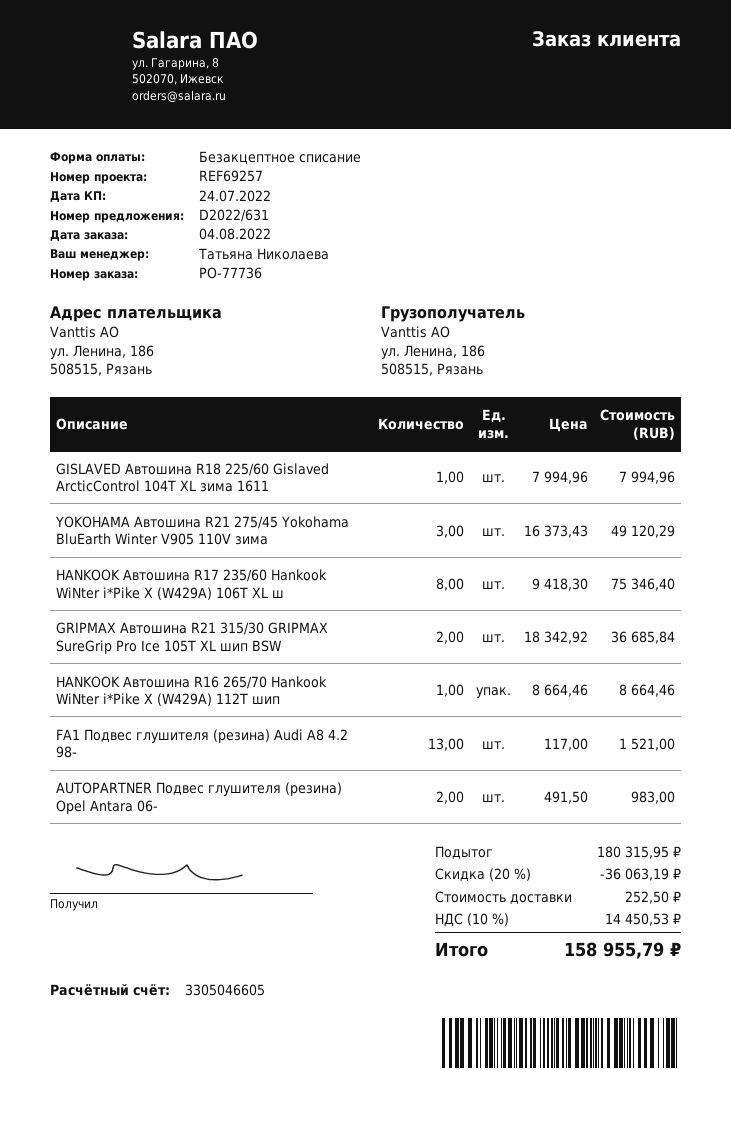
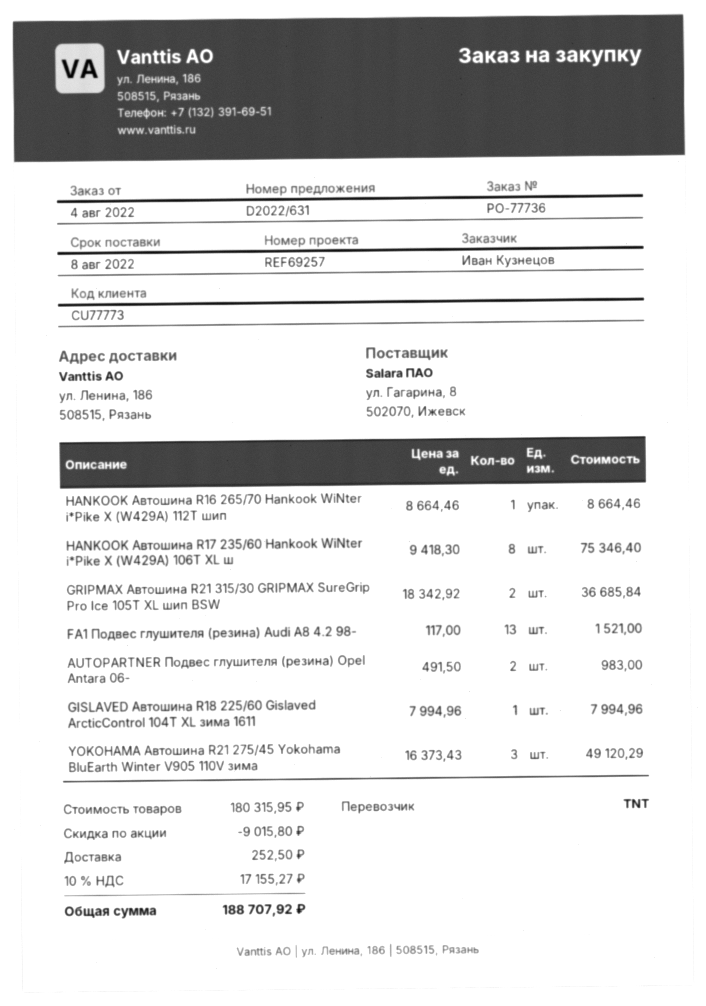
discount: 36063.19 -> 9015.80
tax: 10% = 14450.53 -> 10% = 17155.27
total: 158955.79 -> 188707.92

